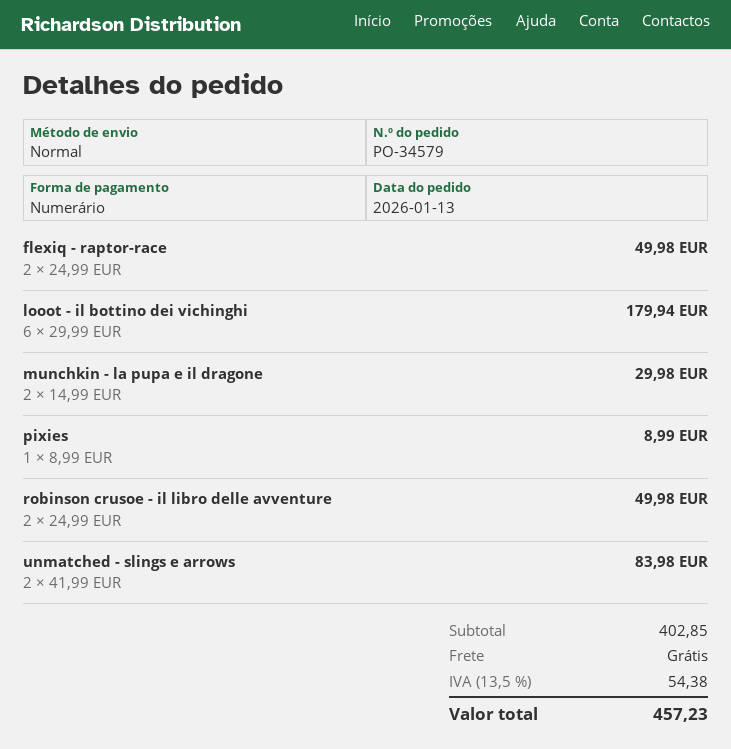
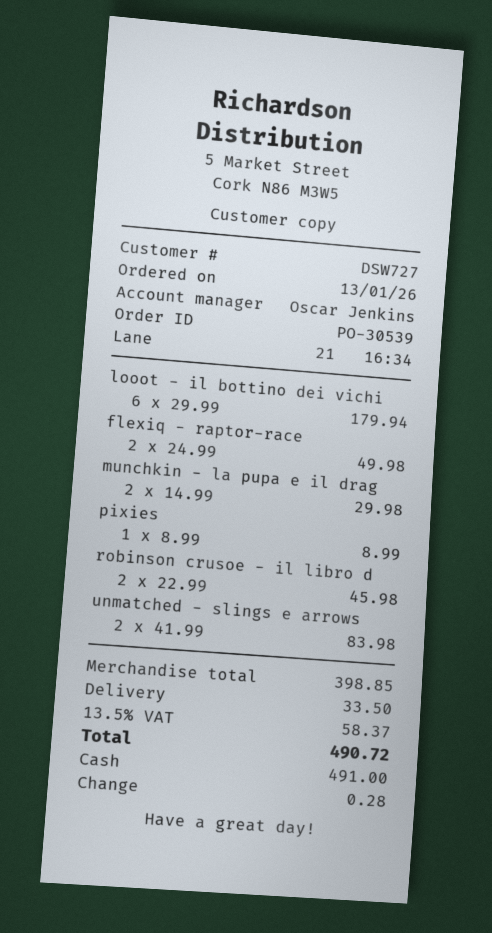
order number: PO-34579 -> PO-30539
robinson crusoe - il libro delle avventure: 2 x 24.99 = 49.98 -> 2 x 22.99 = 45.98
subtotal: 402.85 -> 398.85
shipping: 0.00 -> 33.50
tax: 13.5% = 54.38 -> 13.5% = 58.37
total: 457.23 -> 490.72

